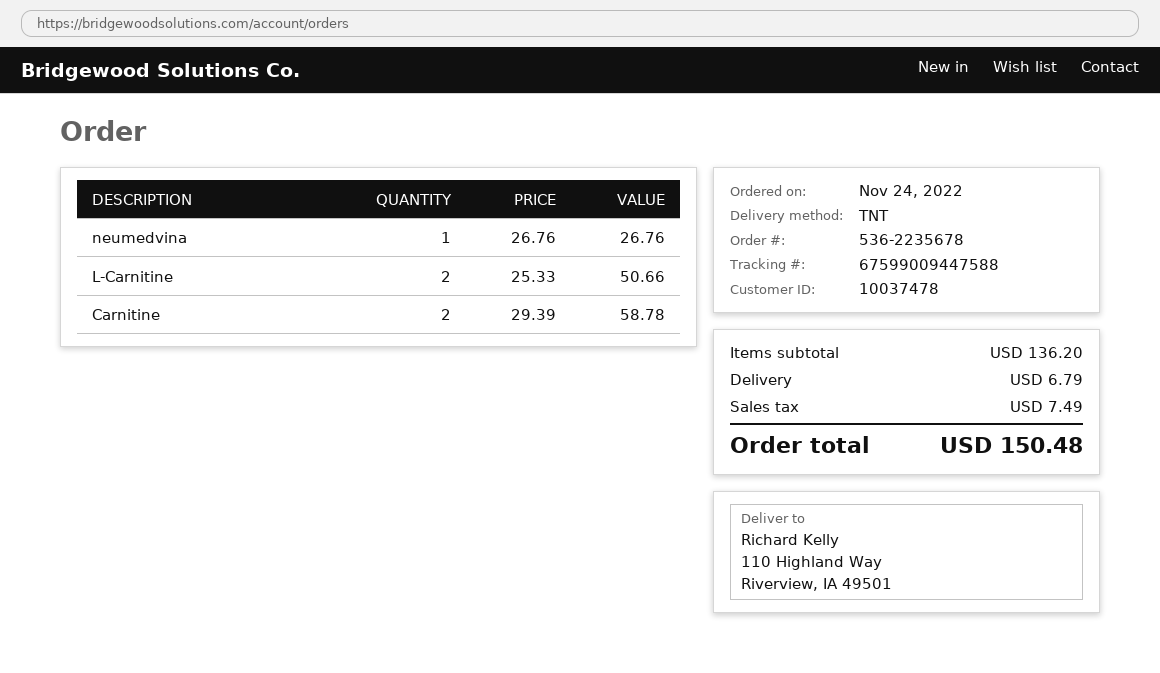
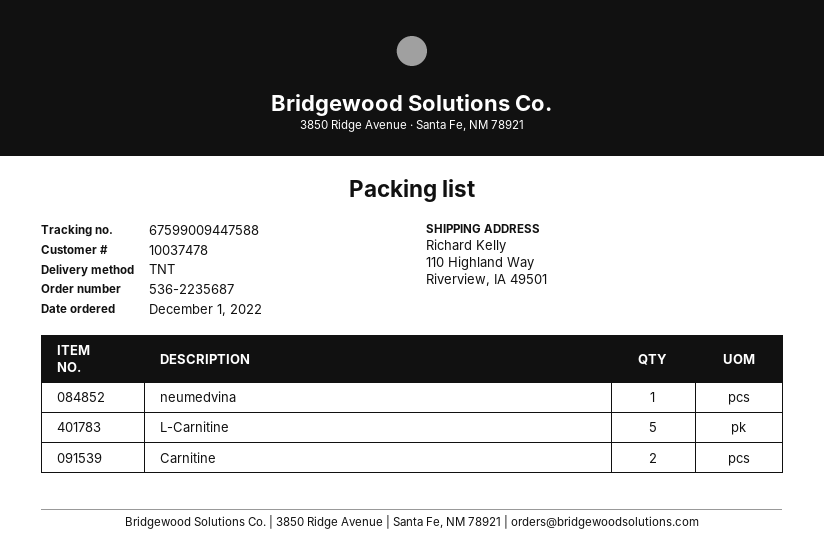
order number: 536-2235678 -> 536-2235687
order date: 2022-11-24 -> 2022-12-01
L-Carnitine: 2 -> 5

